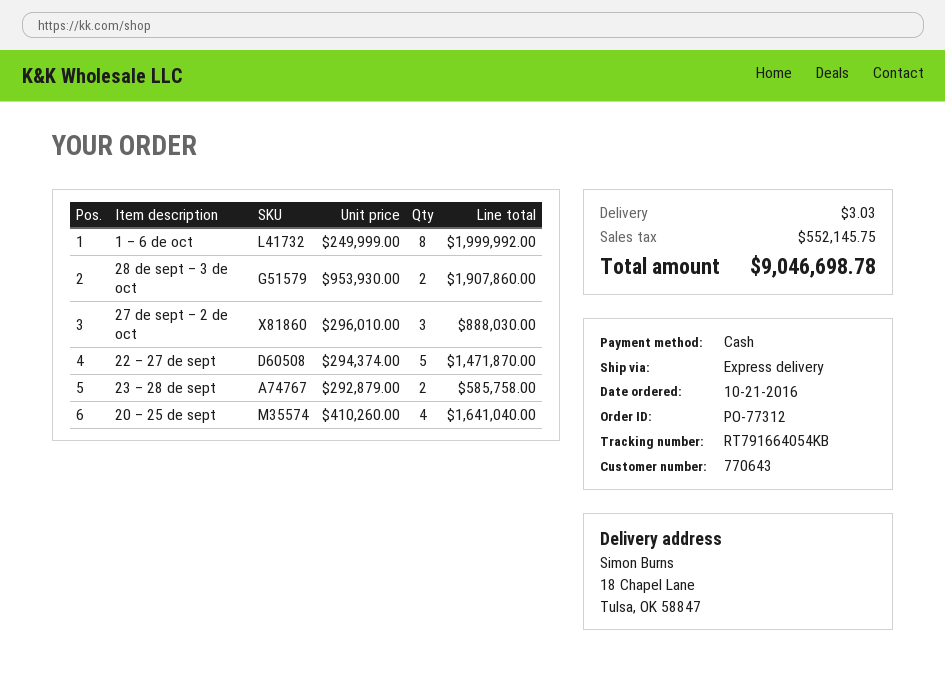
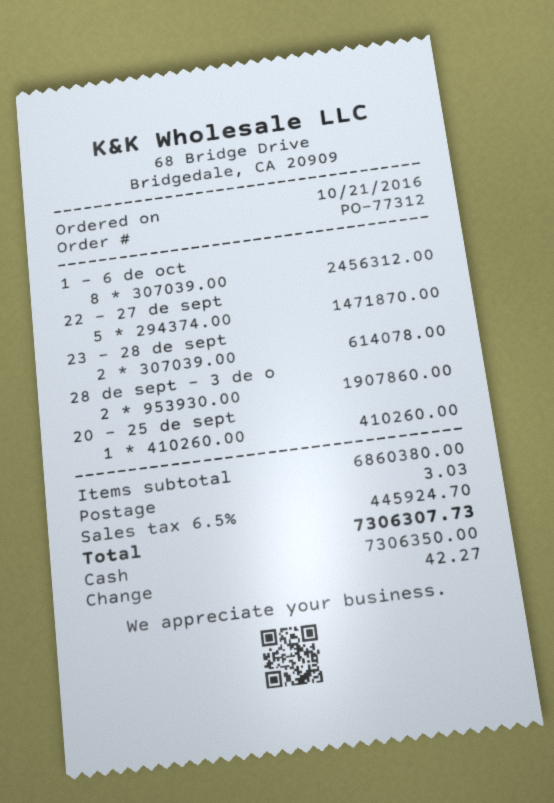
1 – 6 de oct: 8 x 249999.00 = 1999992.00 -> 8 x 307039.00 = 2456312.00
27 de sept – 2 de oct: 3 x 296010.00 = 888030.00 -> none
23 – 28 de sept: 2 x 292879.00 = 585758.00 -> 2 x 307039.00 = 614078.00
20 – 25 de sept: 4 x 410260.00 = 1641040.00 -> 1 x 410260.00 = 410260.00
tax: 552145.75 -> 445924.70
total: 9046698.78 -> 7306307.73

